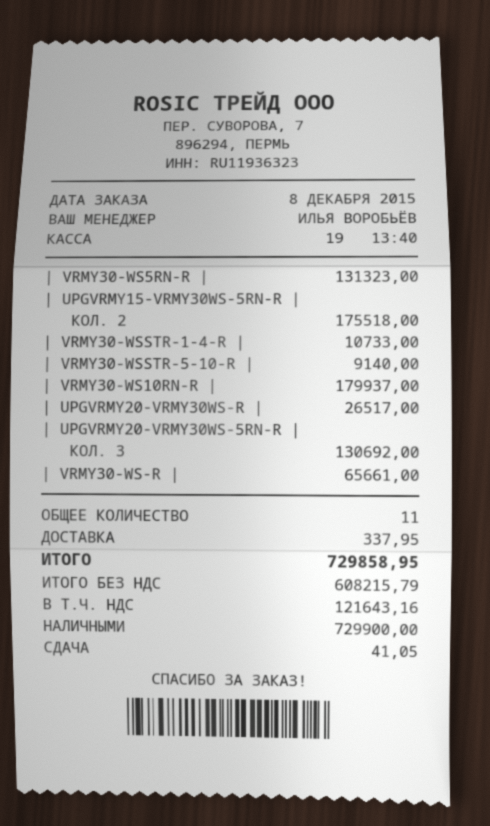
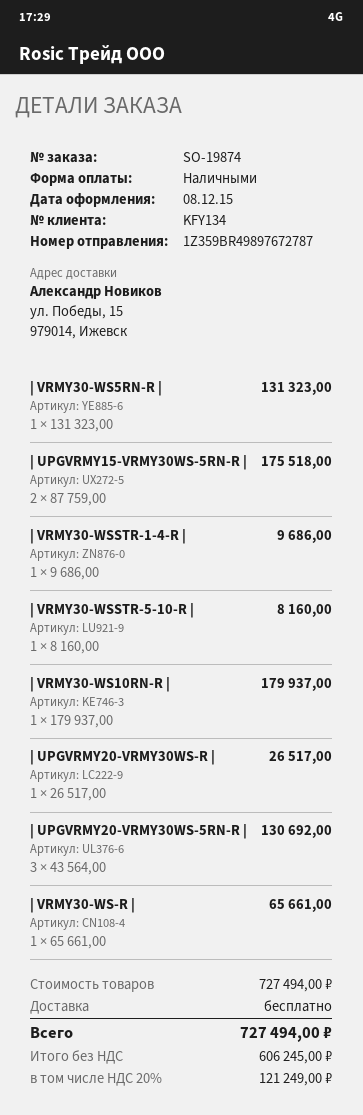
| VRMY30-WSSTR-1-4-R |: 1 for 10733.00 -> 1 for 9686.00
| VRMY30-WSSTR-5-10-R |: 1 for 9140.00 -> 1 for 8160.00
shipping: 337.95 -> 0.00
net: 608215.79 -> 606245.00
tax: 121643.16 -> 121249.00
total: 729858.95 -> 727494.00

